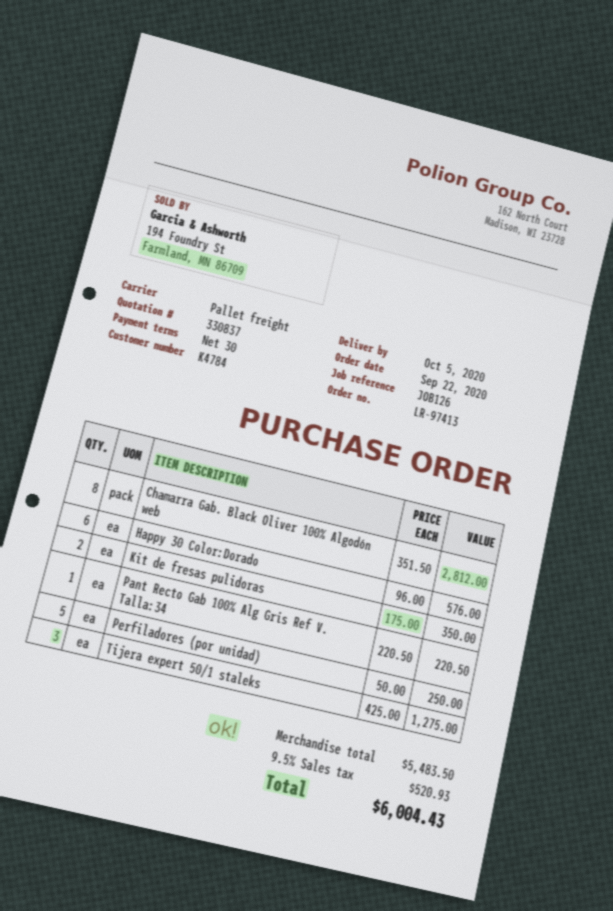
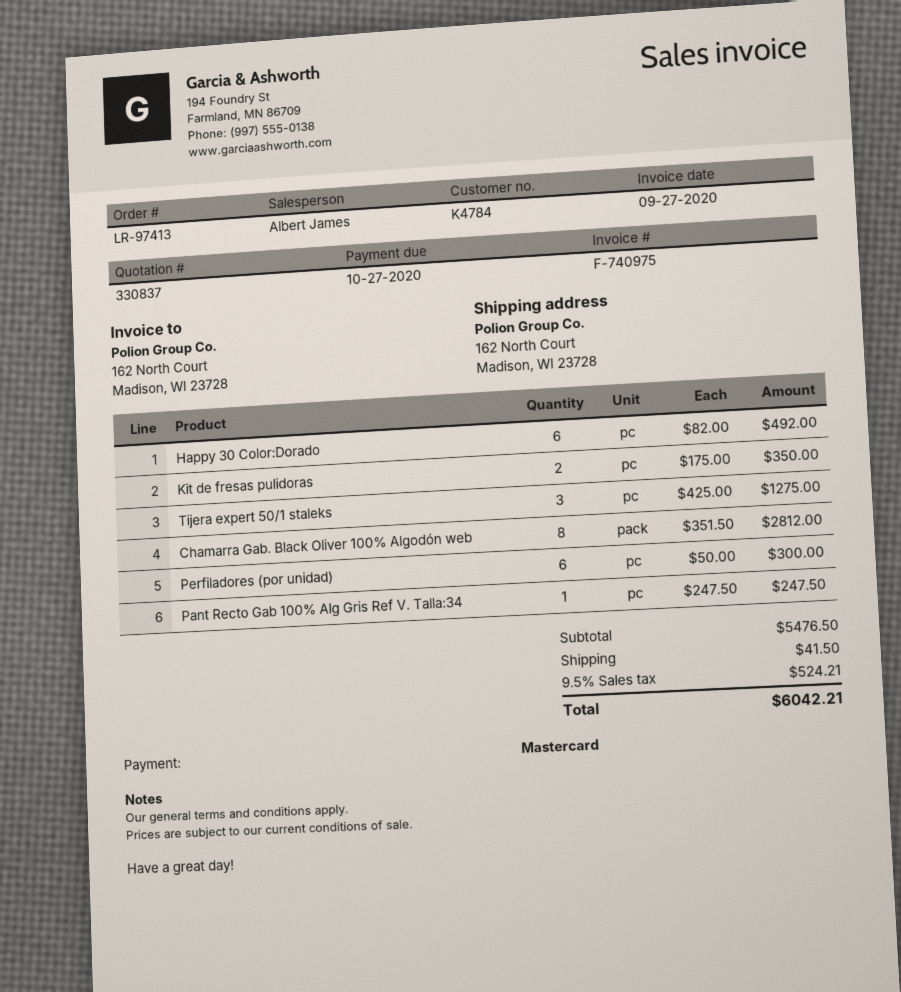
Happy 30 Color:Dorado: 6 x 96.00 = 576.00 -> 6 x 82.00 = 492.00
Pant Recto Gab 100% Alg Gris Ref V. Talla:34: 1 x 220.50 = 220.50 -> 1 x 247.50 = 247.50
Perfiladores (por unidad): 5 x 50.00 = 250.00 -> 6 x 50.00 = 300.00
subtotal: 5483.50 -> 5476.50
shipping: none -> 41.50
tax: 9.5% = 520.93 -> 9.5% = 524.21
total: 6004.43 -> 6042.21

